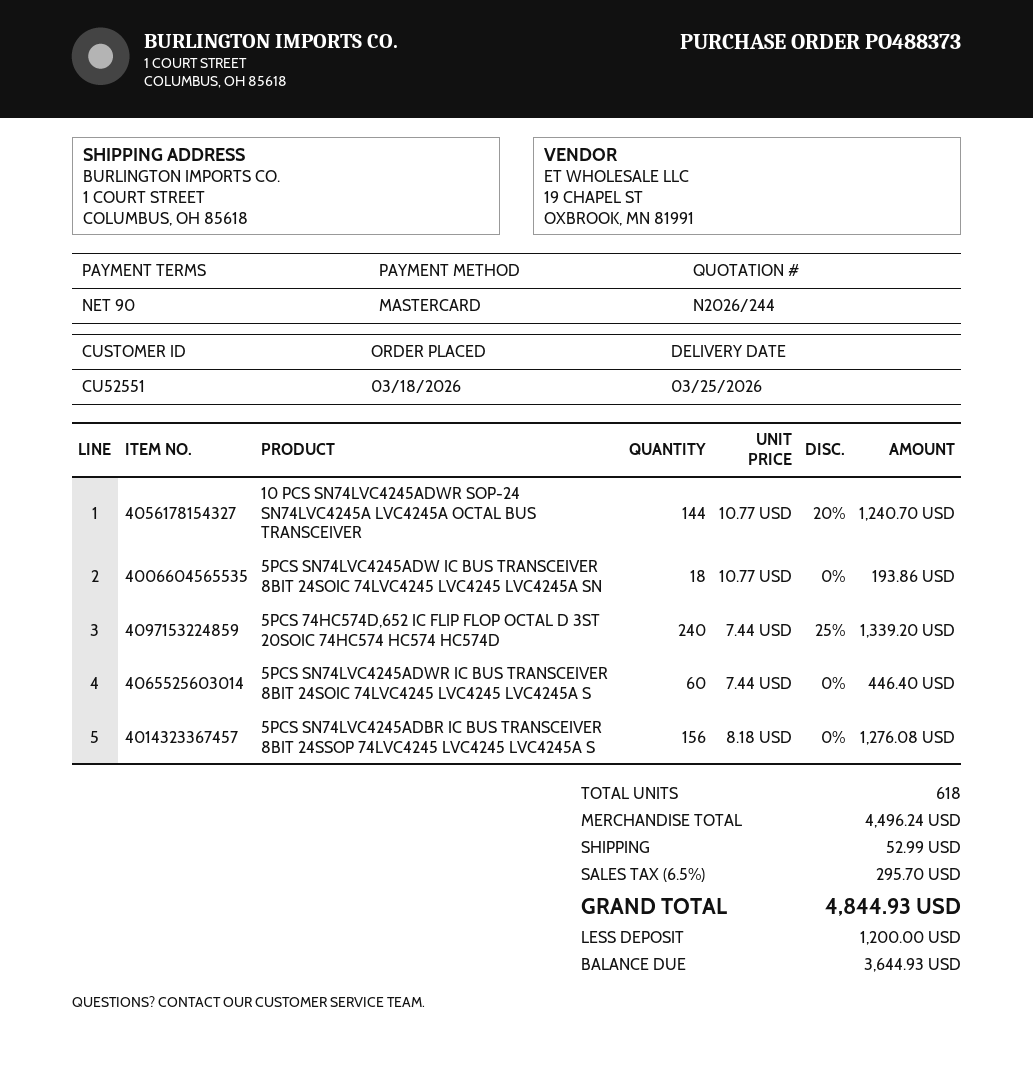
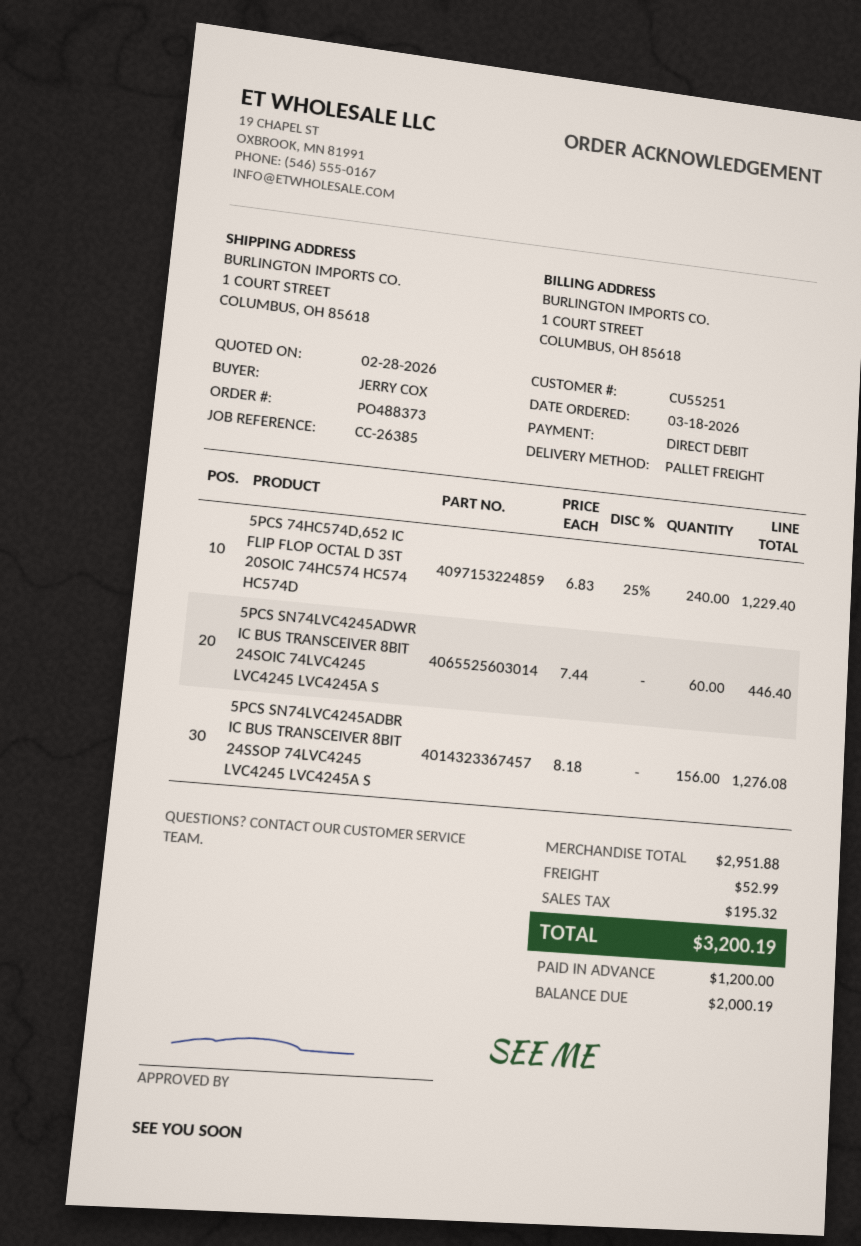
customer number: CU52551 -> CU55251
payment method: Mastercard -> direct debit
10 PCS SN74LVC4245ADWR SOP-24 SN74LVC4245A LVC4245A OCTAL BUS TRANSCEIVER: 144 x 10.77 - 20% = 1240.70 -> none
5PCS SN74LVC4245ADW IC BUS TRANSCEIVER 8BIT 24SOIC 74LVC4245 LVC4245 LVC4245A SN: 18 x 10.77 = 193.86 -> none
5PCS 74HC574D,652 IC FLIP FLOP OCTAL D 3ST 20SOIC 74HC574 HC574 HC574D: 240 x 7.44 - 25% = 1339.20 -> 240 x 6.83 - 25% = 1229.40
subtotal: 4496.24 -> 2951.88
tax: 295.70 -> 195.32
total: 4844.93 -> 3200.19
balance: 3644.93 -> 2000.19

